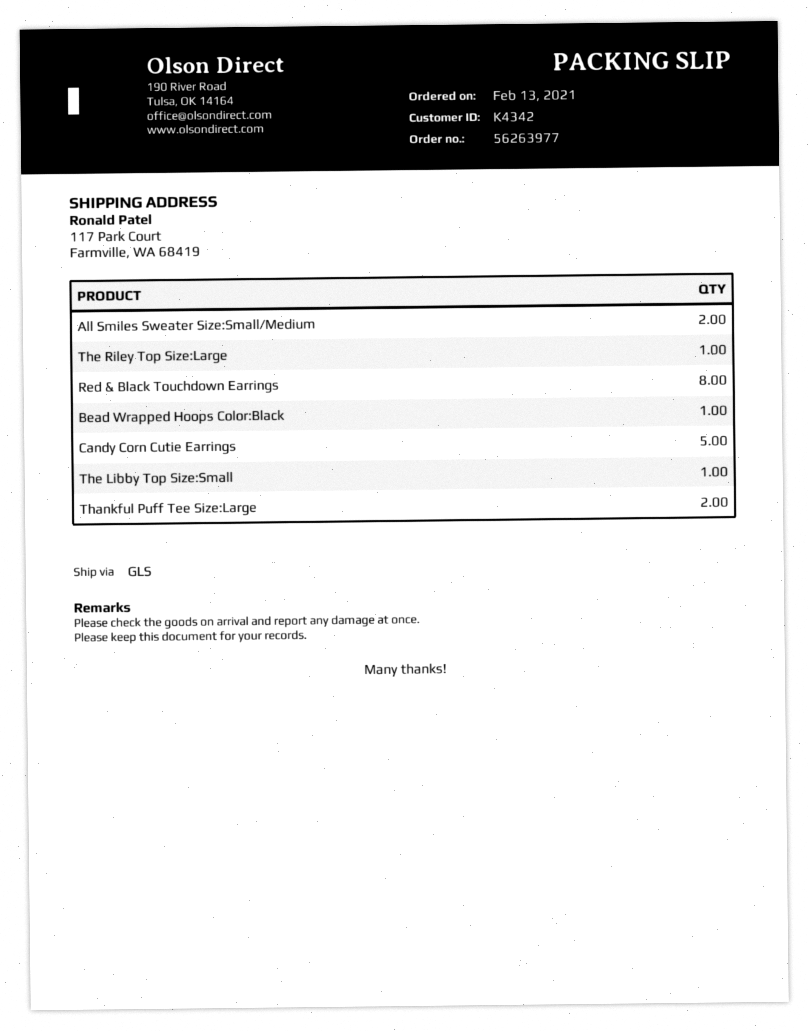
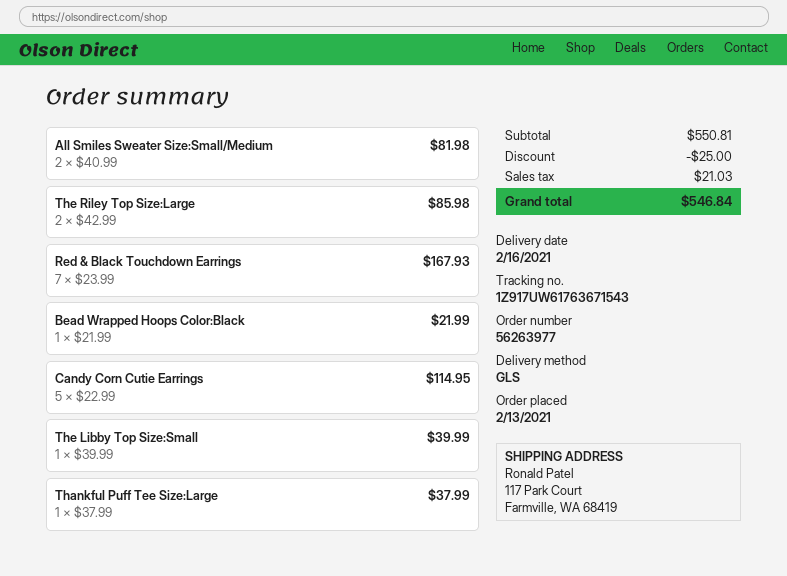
The Riley Top Size:Large: 1 -> 2
Red & Black Touchdown Earrings: 8 -> 7
Thankful Puff Tee Size:Large: 2 -> 1

